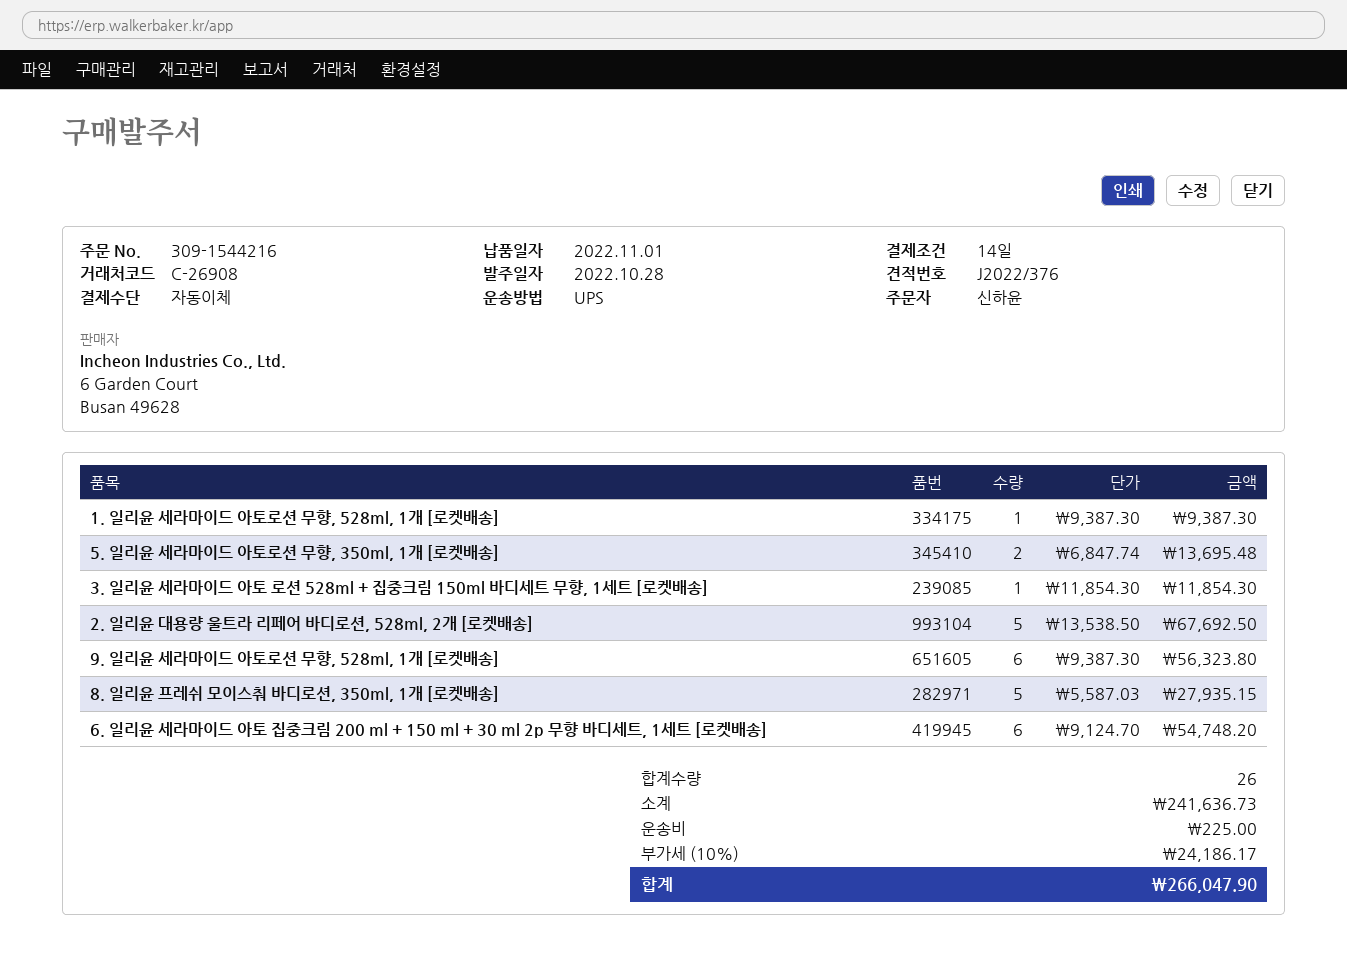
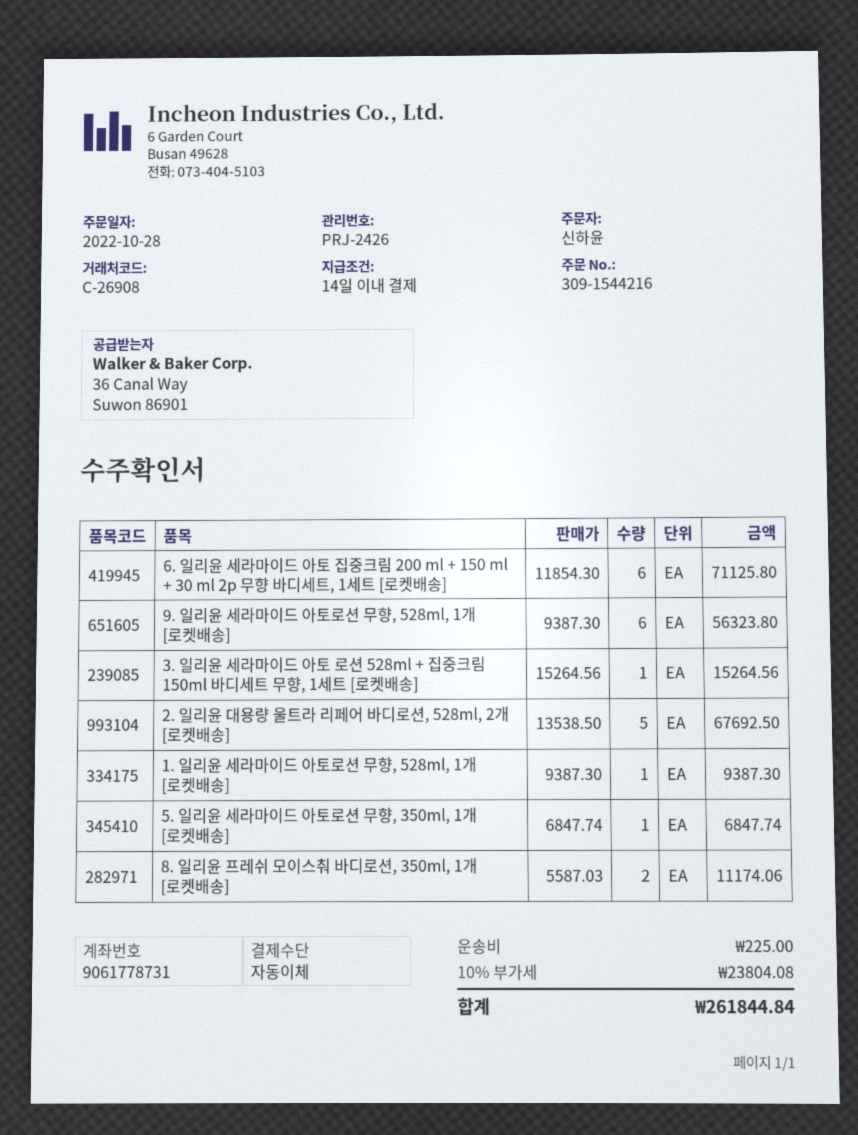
5. 일리윤 세라마이드 아토로션 무향, 350ml, 1개 [로켓배송]: 2 x 6847.74 = 13695.48 -> 1 x 6847.74 = 6847.74
3. 일리윤 세라마이드 아토 로션 528ml + 집중크림 150ml 바디세트 무향, 1세트 [로켓배송]: 1 x 11854.30 = 11854.30 -> 1 x 15264.56 = 15264.56
8. 일리윤 프레쉬 모이스춰 바디로션, 350ml, 1개 [로켓배송]: 5 x 5587.03 = 27935.15 -> 2 x 5587.03 = 11174.06
6. 일리윤 세라마이드 아토 집중크림 200 ml + 150 ml + 30 ml 2p 무향 바디세트, 1세트 [로켓배송]: 6 x 9124.70 = 54748.20 -> 6 x 11854.30 = 71125.80
tax: 10% = 24186.17 -> 10% = 23804.08
total: 266047.90 -> 261844.84

